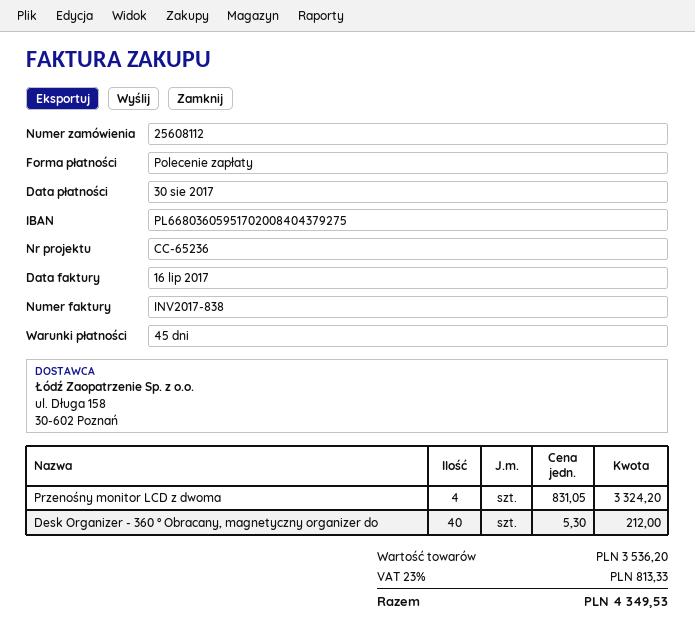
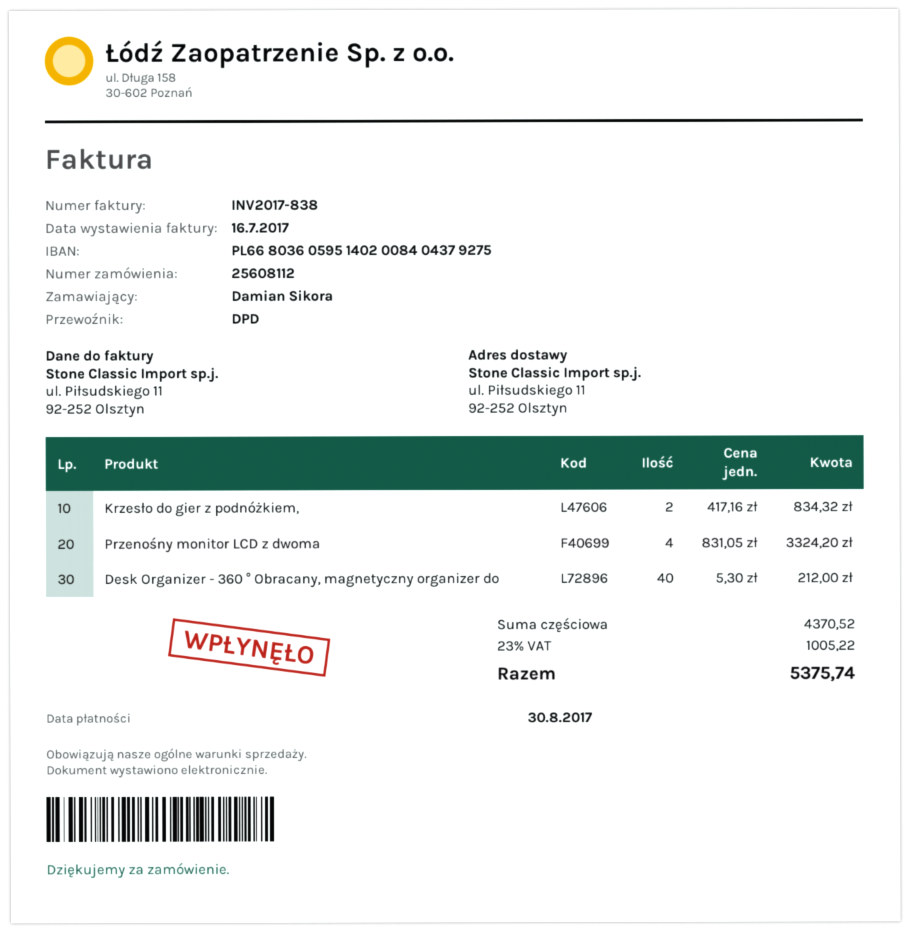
bank account: PL66803605951702008404379275 -> PL66803605951402008404379275
Krzesło do gier z podnóżkiem,: none -> 2 x 417.16 = 834.32
subtotal: 3536.20 -> 4370.52
tax: 23% = 813.33 -> 23% = 1005.22
total: 4349.53 -> 5375.74

